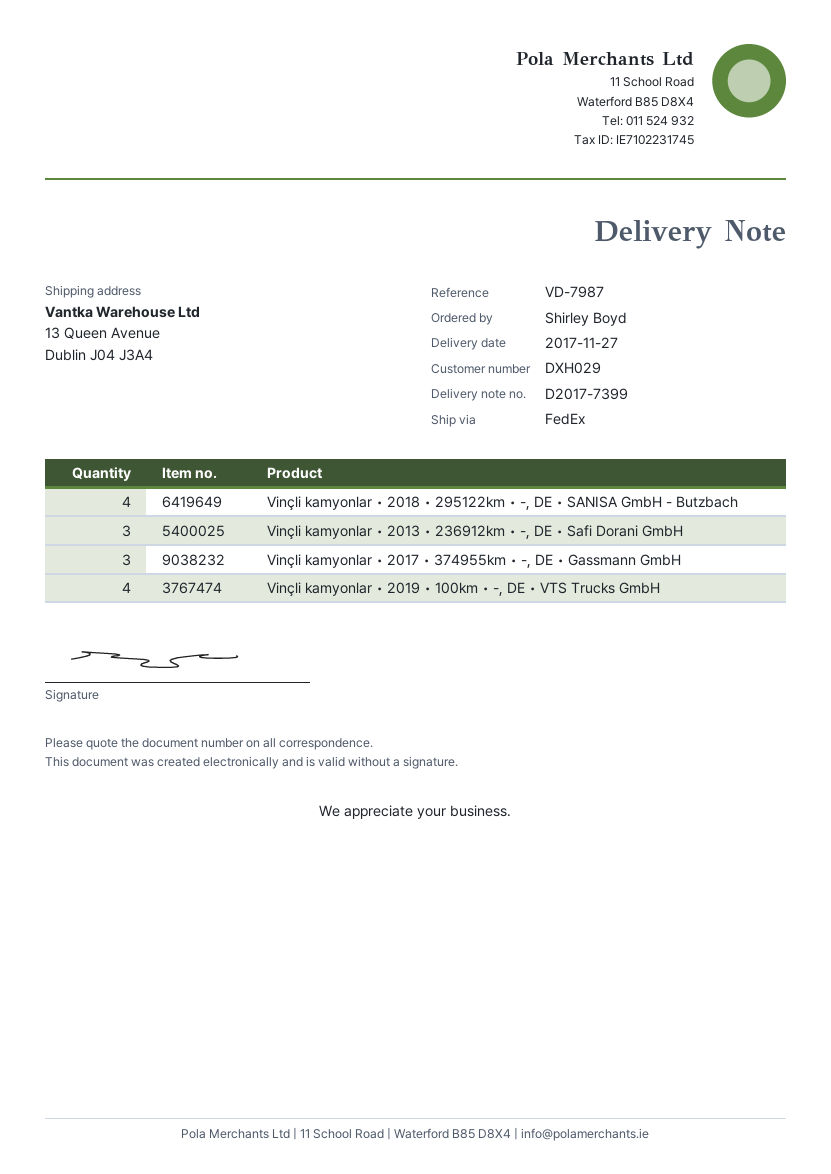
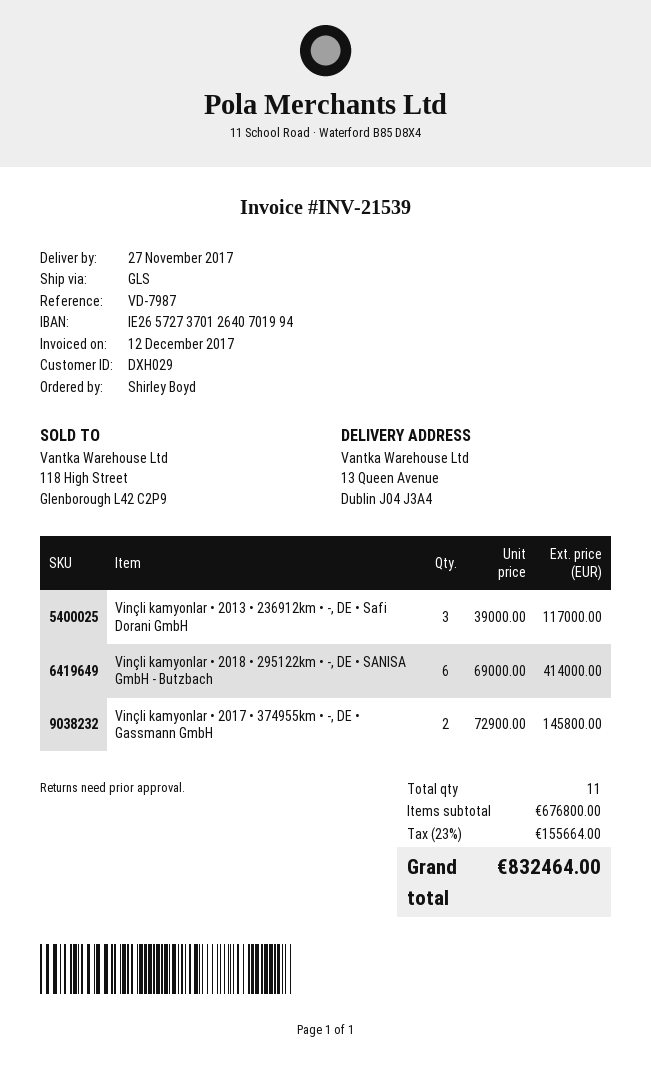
shipping method: FedEx -> GLS
Vinçli kamyonlar • 2018 • 295122km • -, DE • SANISA GmbH - Butzbach: 4 -> 6
Vinçli kamyonlar • 2017 • 374955km • -, DE • Gassmann GmbH: 3 -> 2
Vinçli kamyonlar • 2019 • 100km • -, DE • VTS Trucks GmbH: 4 -> none

